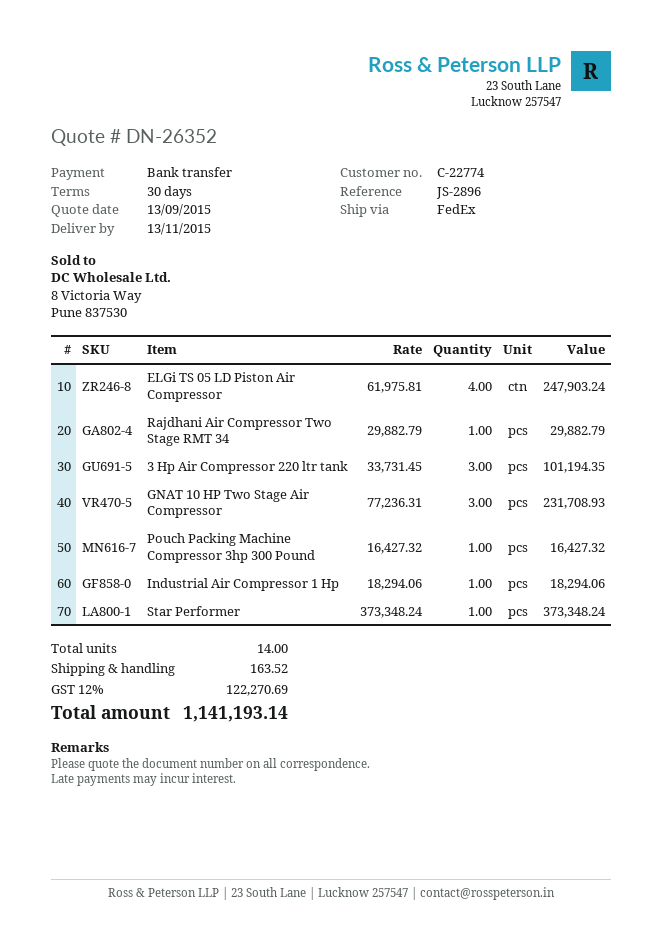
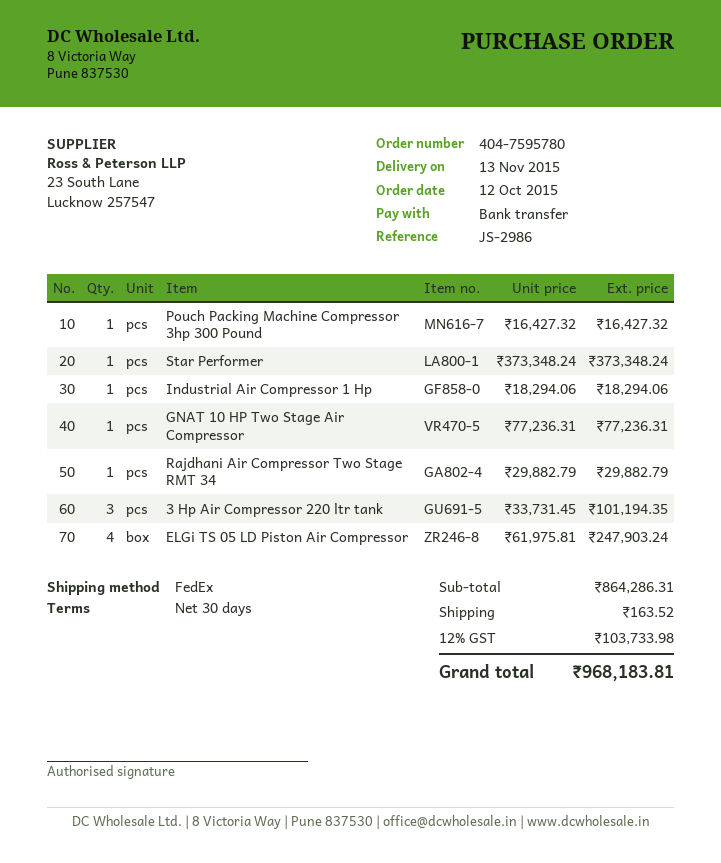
reference: JS-2896 -> JS-2986
GNAT 10 HP Two Stage Air Compressor: 3 x 77236.31 = 231708.93 -> 1 x 77236.31 = 77236.31
tax: 12% = 122270.69 -> 12% = 103733.98
total: 1141193.14 -> 968183.81

